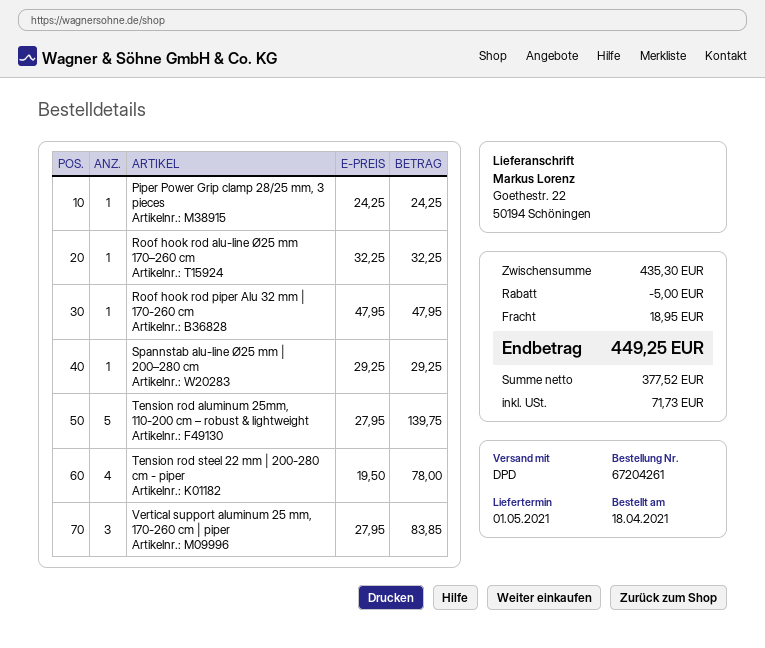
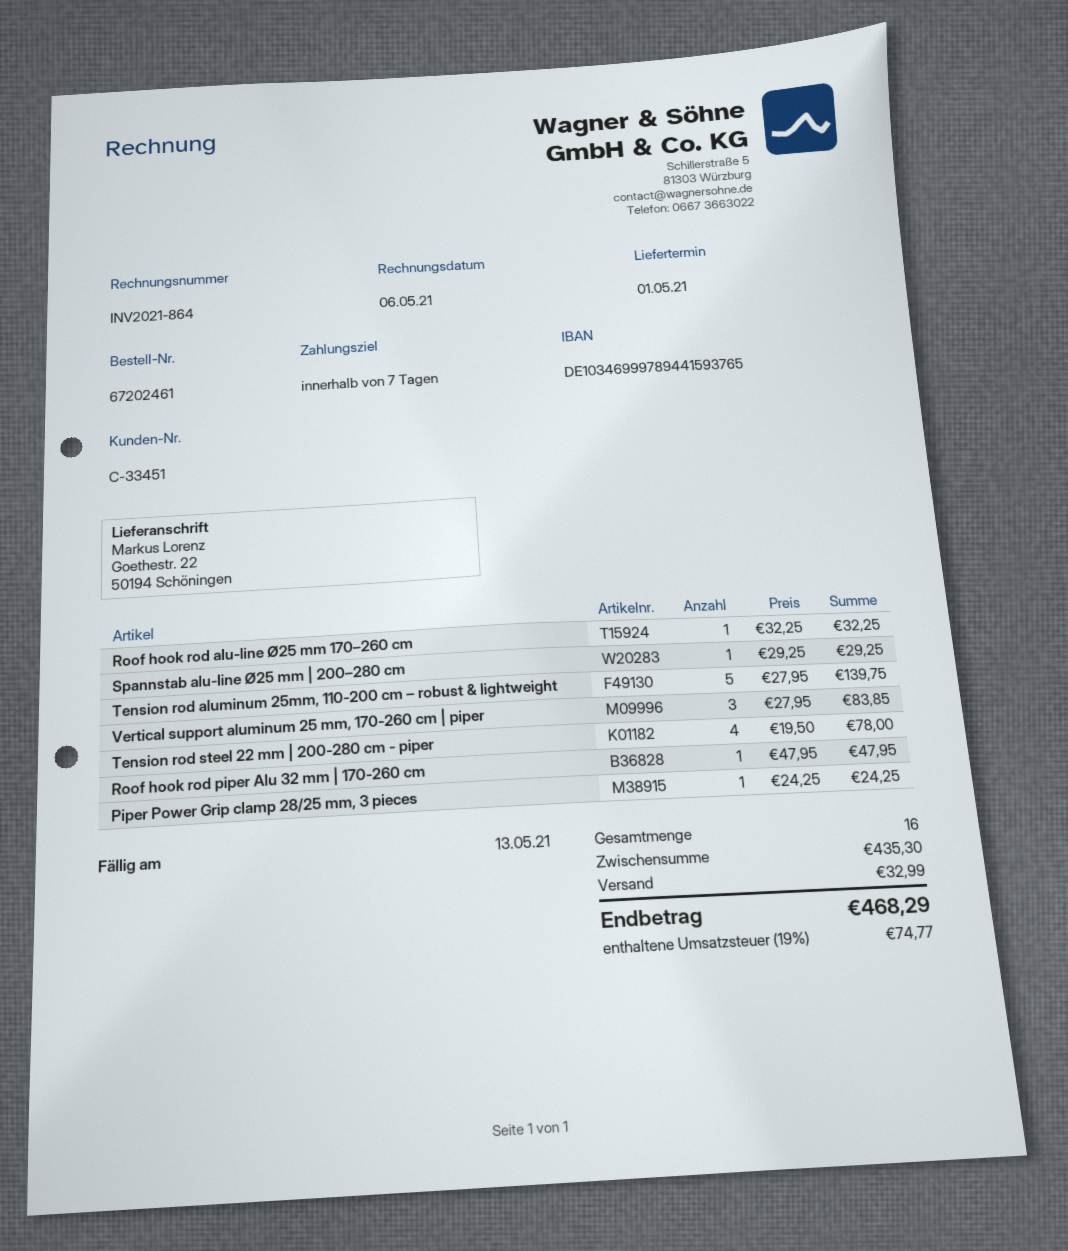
order number: 67204261 -> 67202461
discount: 5.00 -> none
shipping: 18.95 -> 32.99
tax: 71.73 -> 74.77
total: 449.25 -> 468.29

